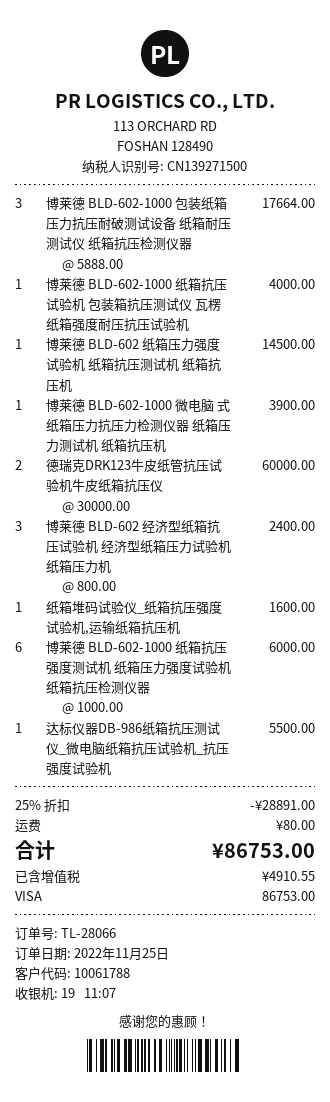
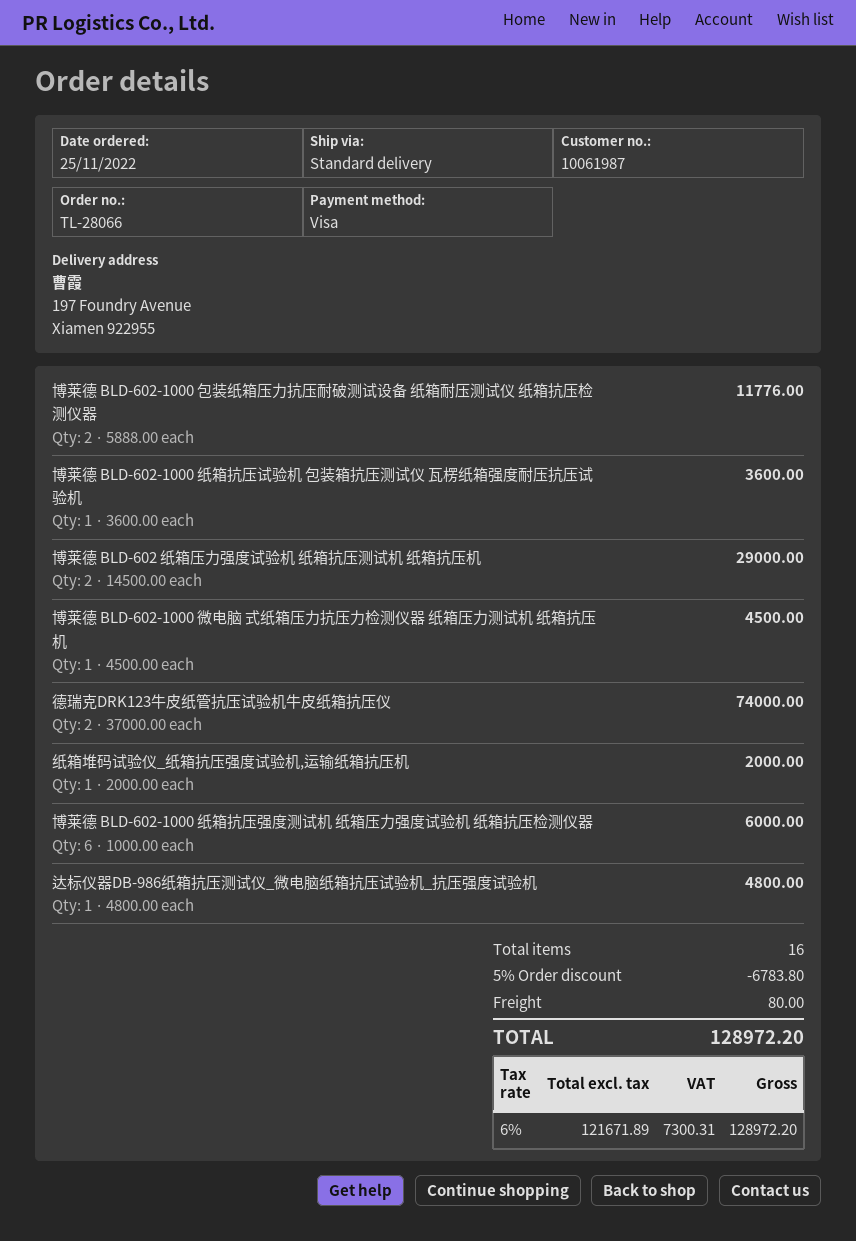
customer number: 10061788 -> 10061987
博莱德 BLD-602-1000 包装纸箱压力抗压耐破测试设备 纸箱耐压测试仪 纸箱抗压检测仪器: 3 x 5888.00 = 17664.00 -> 2 x 5888.00 = 11776.00
博莱德 BLD-602-1000 纸箱抗压试验机 包装箱抗压测试仪 瓦楞纸箱强度耐压抗压试验机: 1 x 4000.00 = 4000.00 -> 1 x 3600.00 = 3600.00
博莱德 BLD-602 纸箱压力强度试验机 纸箱抗压测试机 纸箱抗压机: 1 x 14500.00 = 14500.00 -> 2 x 14500.00 = 29000.00
博莱德 BLD-602-1000 微电脑 式纸箱压力抗压力检测仪器 纸箱压力测试机 纸箱抗压机: 1 x 3900.00 = 3900.00 -> 1 x 4500.00 = 4500.00
德瑞克DRK123牛皮纸管抗压试验机牛皮纸箱抗压仪: 2 x 30000.00 = 60000.00 -> 2 x 37000.00 = 74000.00
博莱德 BLD-602 经济型纸箱抗压试验机 经济型纸箱压力试验机 纸箱压力机: 3 x 800.00 = 2400.00 -> none
纸箱堆码试验仪_纸箱抗压强度试验机,运输纸箱抗压机: 1 x 1600.00 = 1600.00 -> 1 x 2000.00 = 2000.00
达标仪器DB-986纸箱抗压测试仪_微电脑纸箱抗压试验机_抗压强度试验机: 1 x 5500.00 = 5500.00 -> 1 x 4800.00 = 4800.00
discount: 25% = 28891.00 -> 5% = 6783.80
tax: 4910.55 -> 7300.31
total: 86753.00 -> 128972.20

